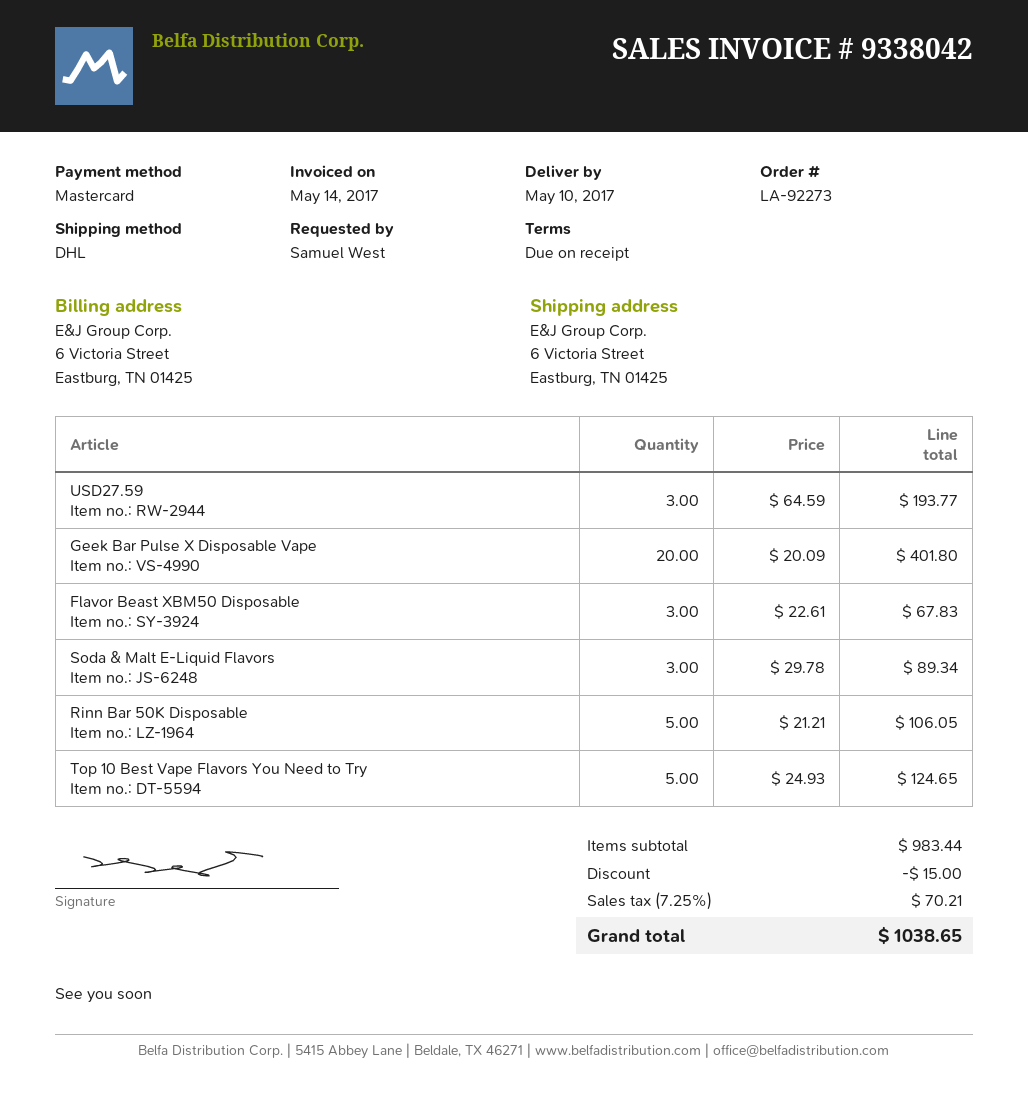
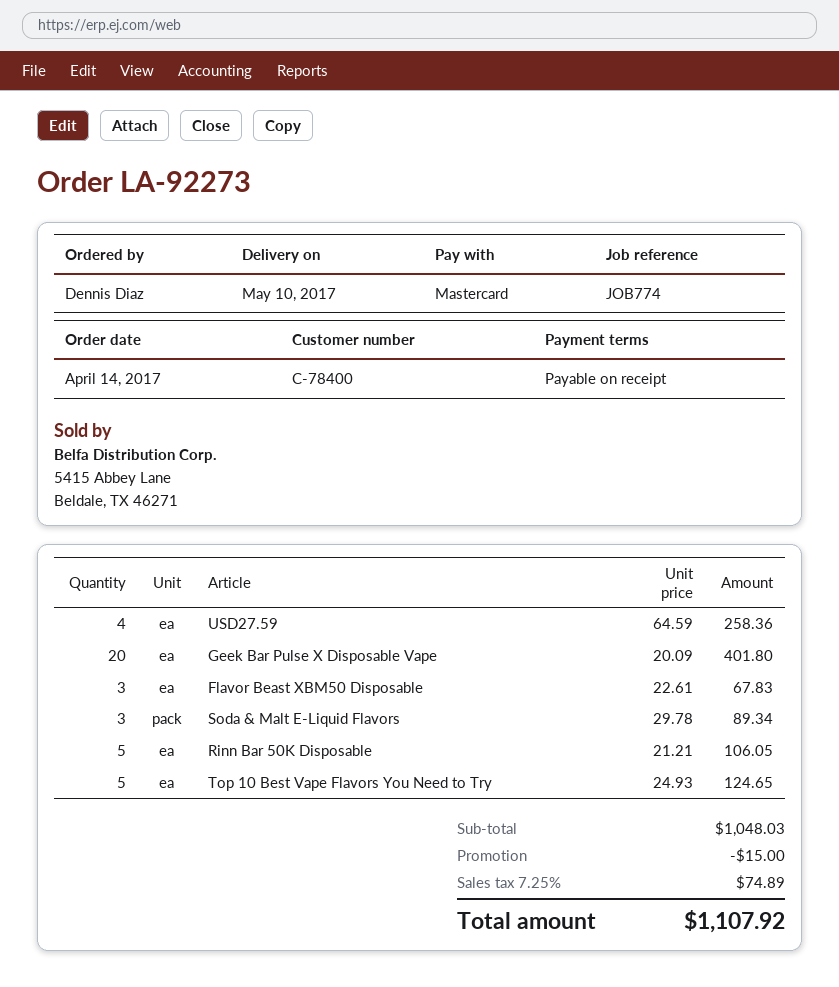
ordered by: Samuel West -> Dennis Diaz
USD27.59: 3 x 64.59 = 193.77 -> 4 x 64.59 = 258.36
subtotal: 983.44 -> 1048.03
tax: 7.25% = 70.21 -> 7.25% = 74.89
total: 1038.65 -> 1107.92

